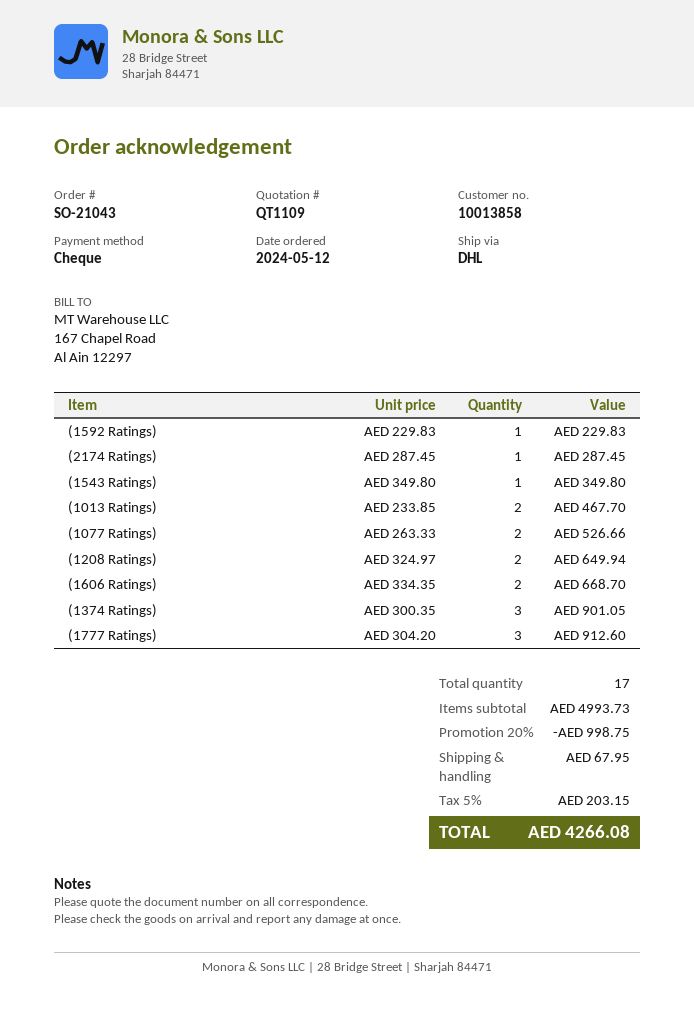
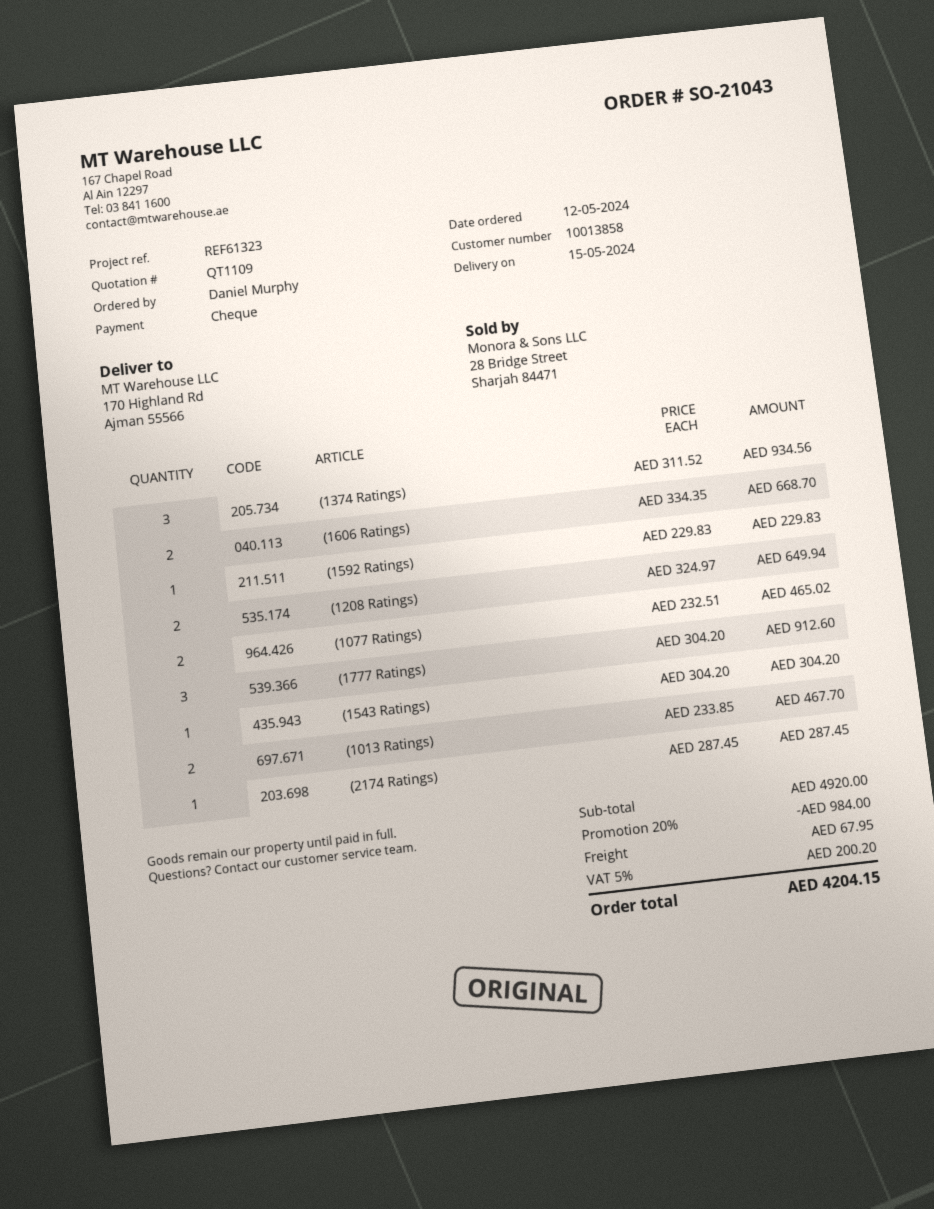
(1543 Ratings): 1 x 349.80 = 349.80 -> 1 x 304.20 = 304.20
(1077 Ratings): 2 x 263.33 = 526.66 -> 2 x 232.51 = 465.02
(1374 Ratings): 3 x 300.35 = 901.05 -> 3 x 311.52 = 934.56
subtotal: 4993.73 -> 4920.00
discount: 20% = 998.75 -> 20% = 984.00
tax: 5% = 203.15 -> 5% = 200.20
total: 4266.08 -> 4204.15

